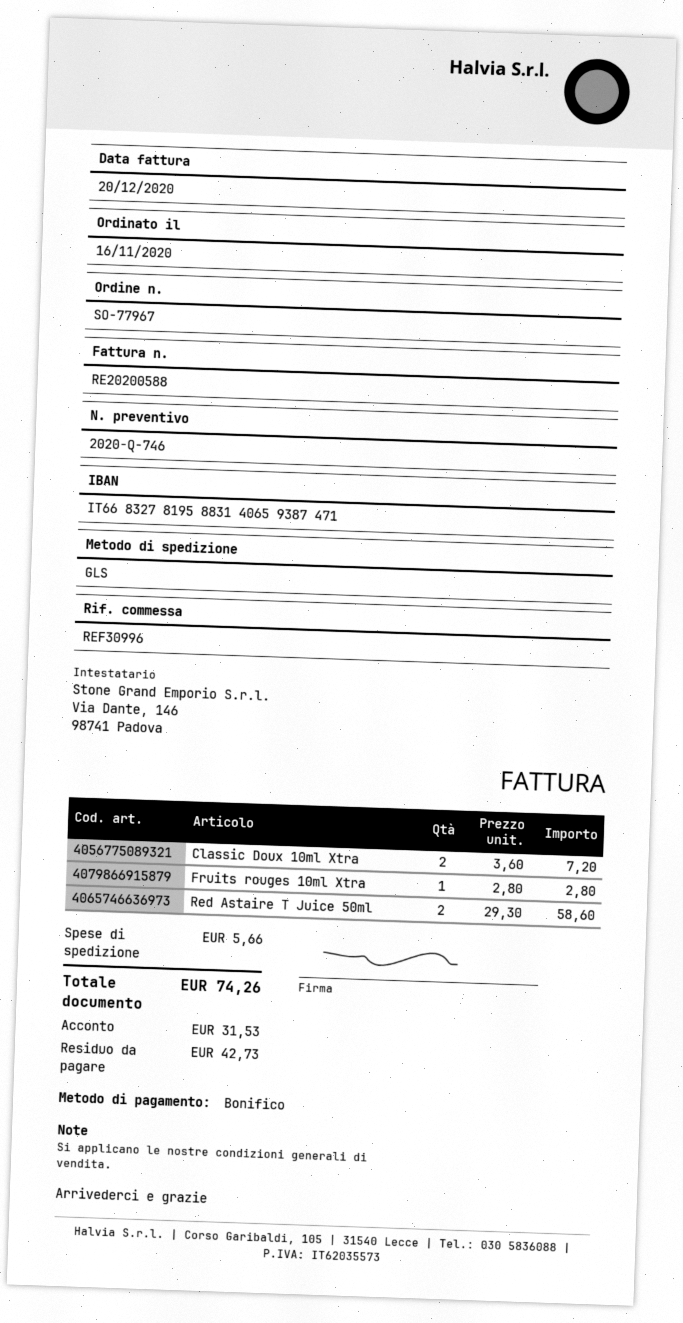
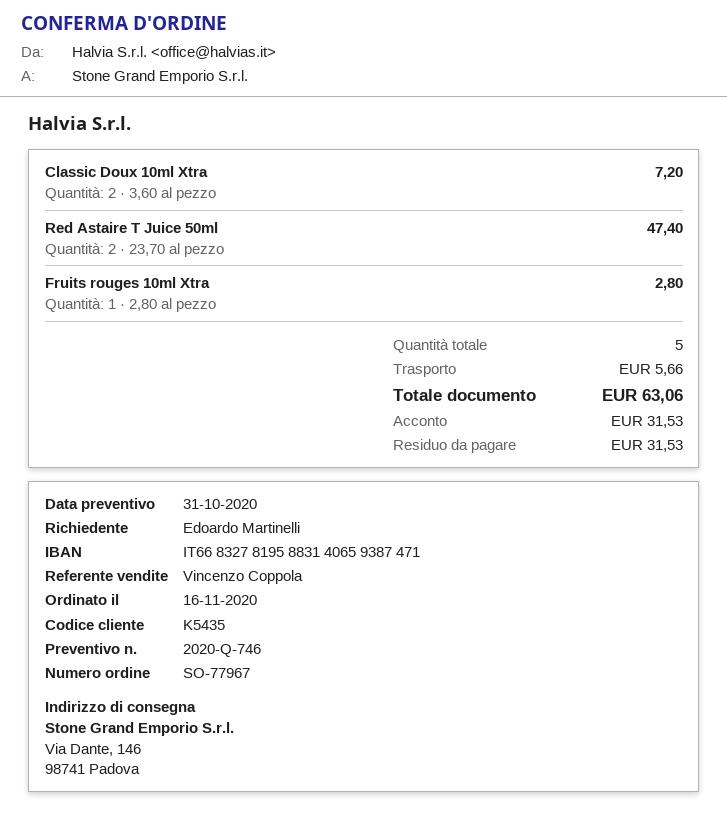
Red Astaire T Juice 50ml: 2 x 29.30 = 58.60 -> 2 x 23.70 = 47.40
total: 74.26 -> 63.06
balance: 42.73 -> 31.53

